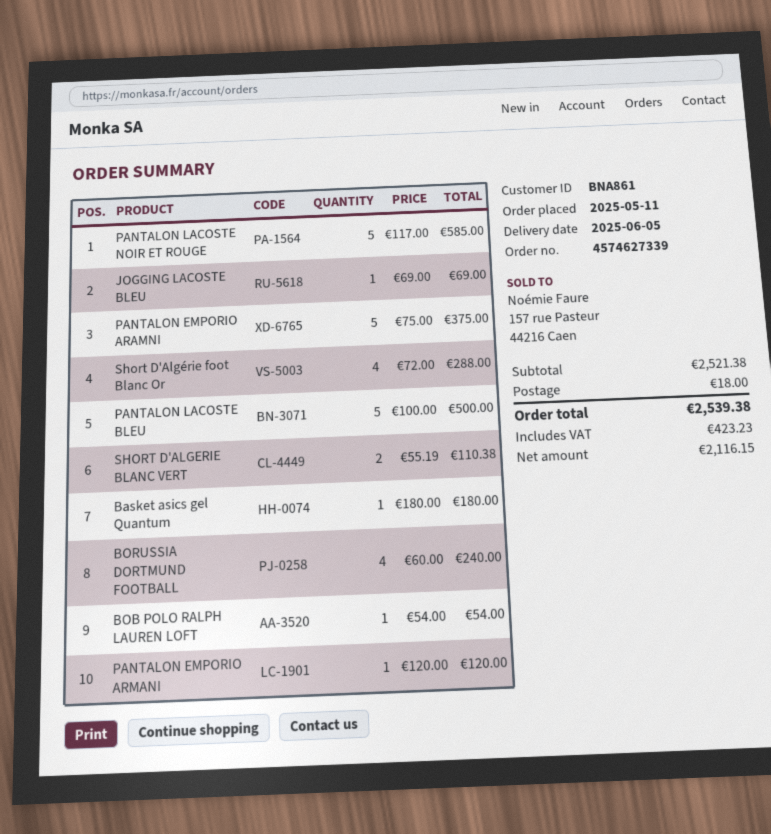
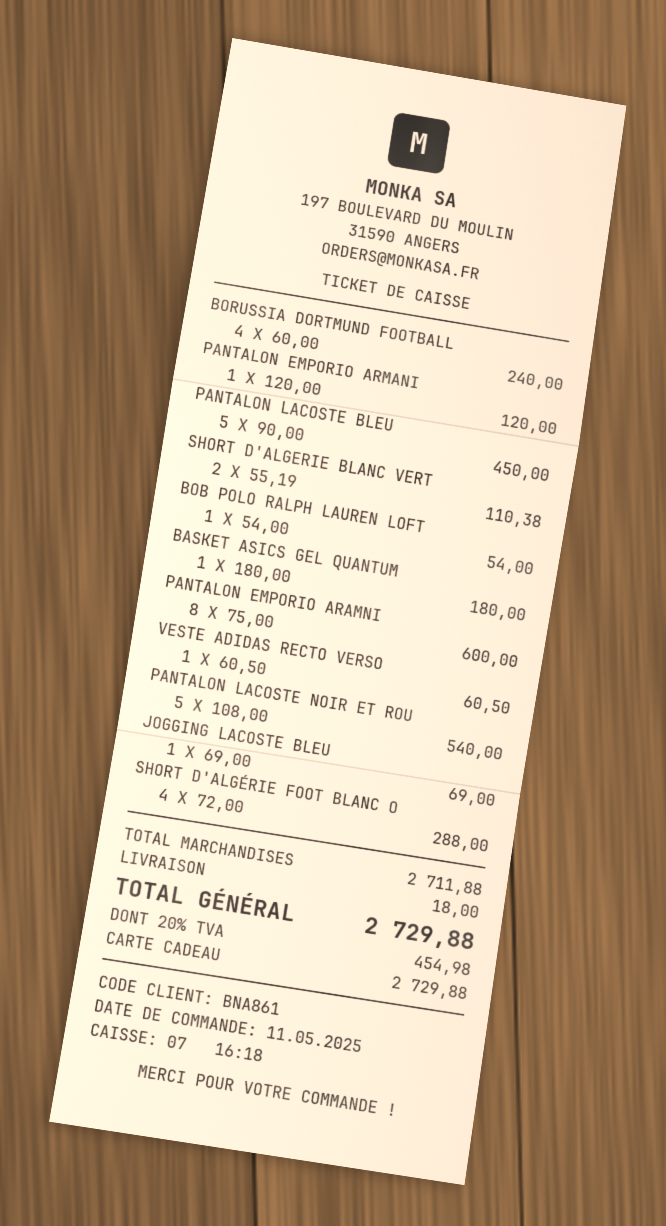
PANTALON LACOSTE NOIR ET ROUGE: 5 x 117.00 = 585.00 -> 5 x 108.00 = 540.00
PANTALON EMPORIO ARAMNI: 5 x 75.00 = 375.00 -> 8 x 75.00 = 600.00
PANTALON LACOSTE BLEU: 5 x 100.00 = 500.00 -> 5 x 90.00 = 450.00
VESTE ADIDAS RECTO VERSO: none -> 1 x 60.50 = 60.50
subtotal: 2521.38 -> 2711.88
tax: 423.23 -> 454.98
total: 2539.38 -> 2729.88

